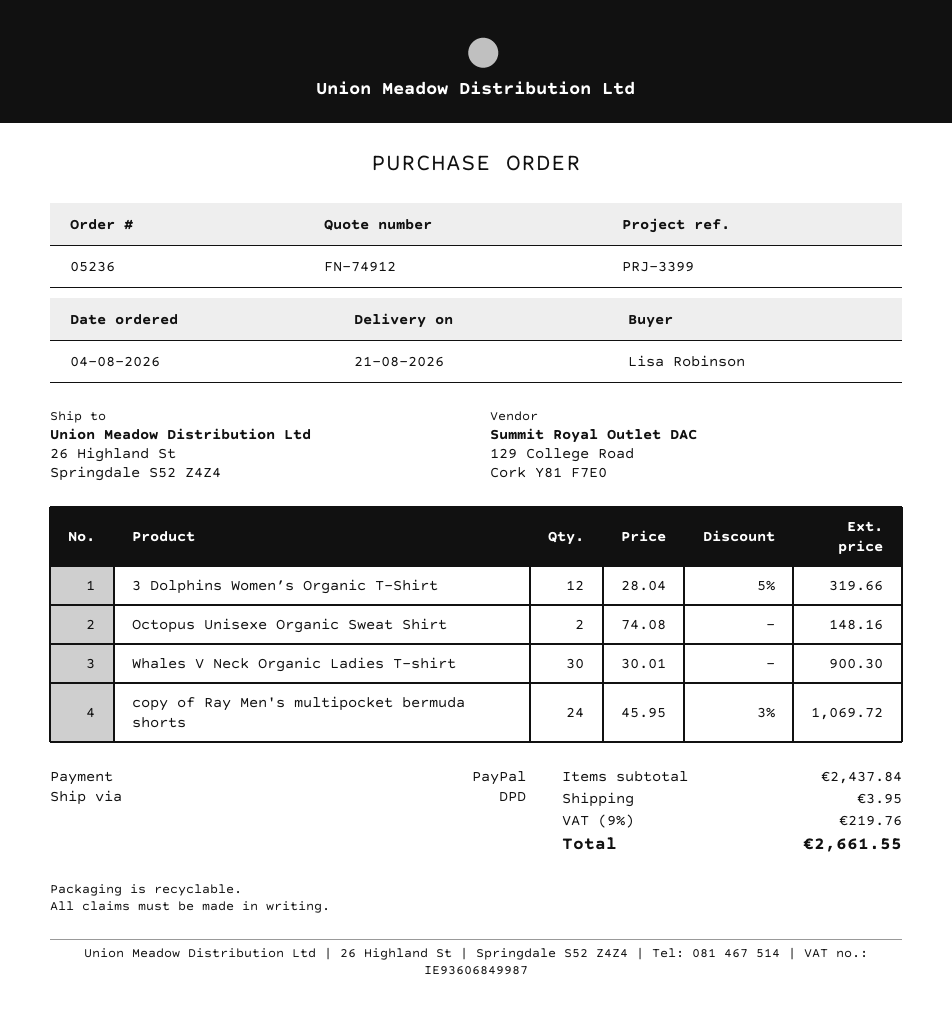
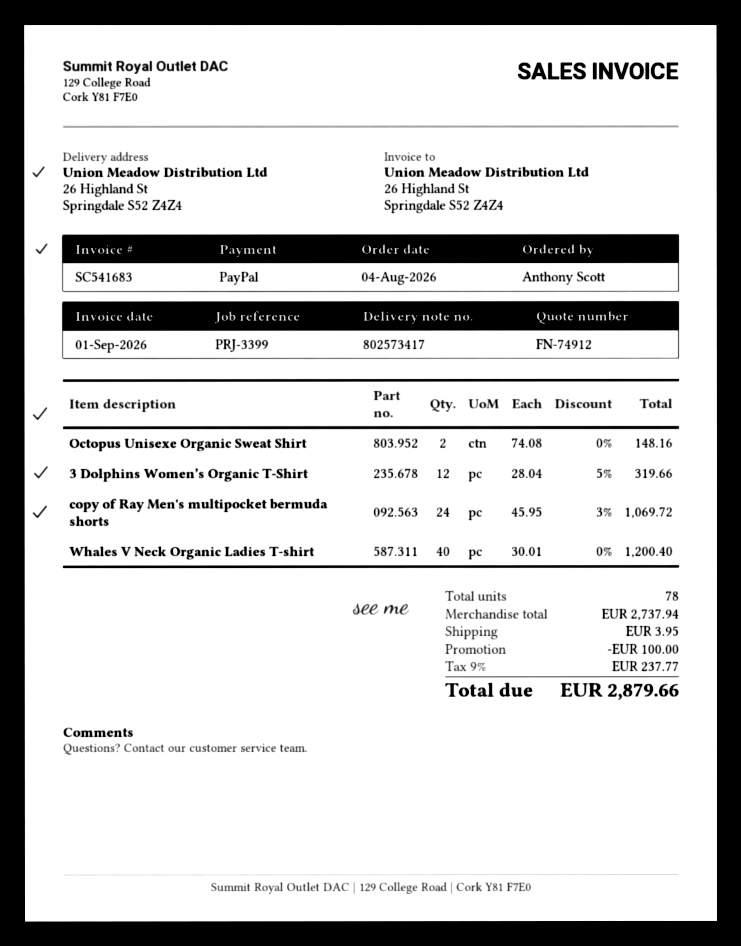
ordered by: Lisa Robinson -> Anthony Scott
Whales V Neck Organic Ladies T-shirt: 30 x 30.01 = 900.30 -> 40 x 30.01 = 1200.40
subtotal: 2437.84 -> 2737.94
discount: none -> 100.00
tax: 9% = 219.76 -> 9% = 237.77
total: 2661.55 -> 2879.66

